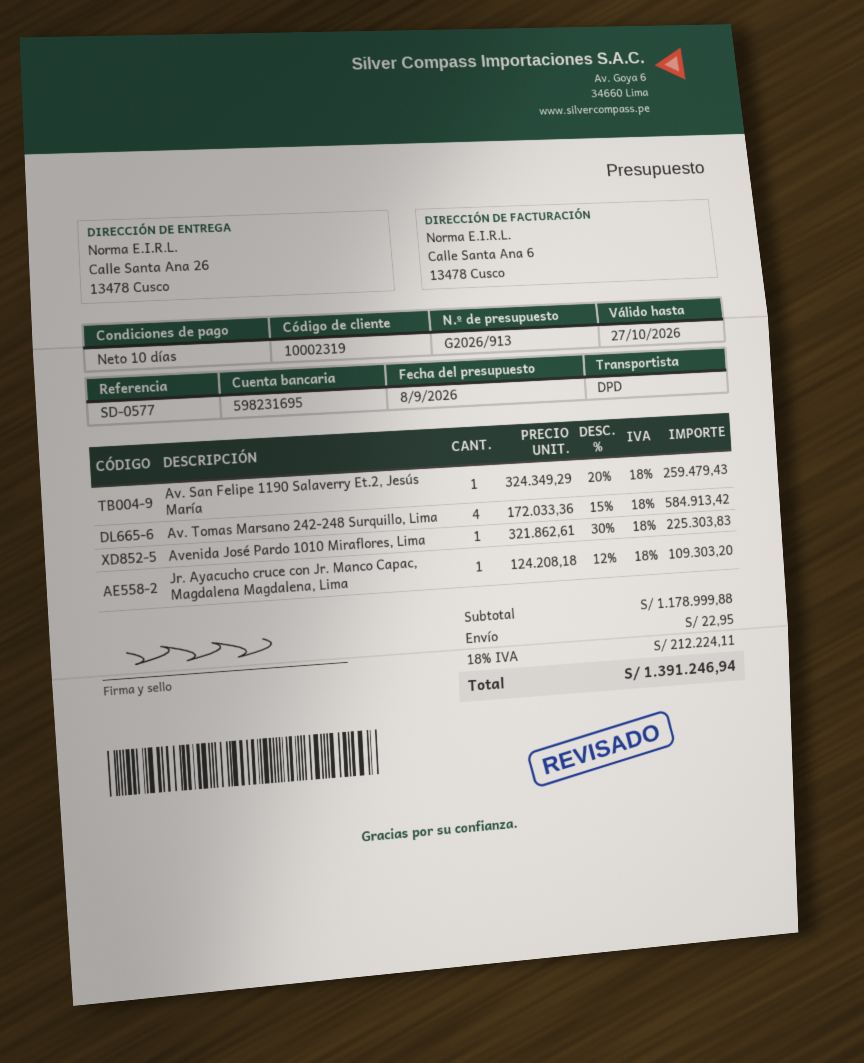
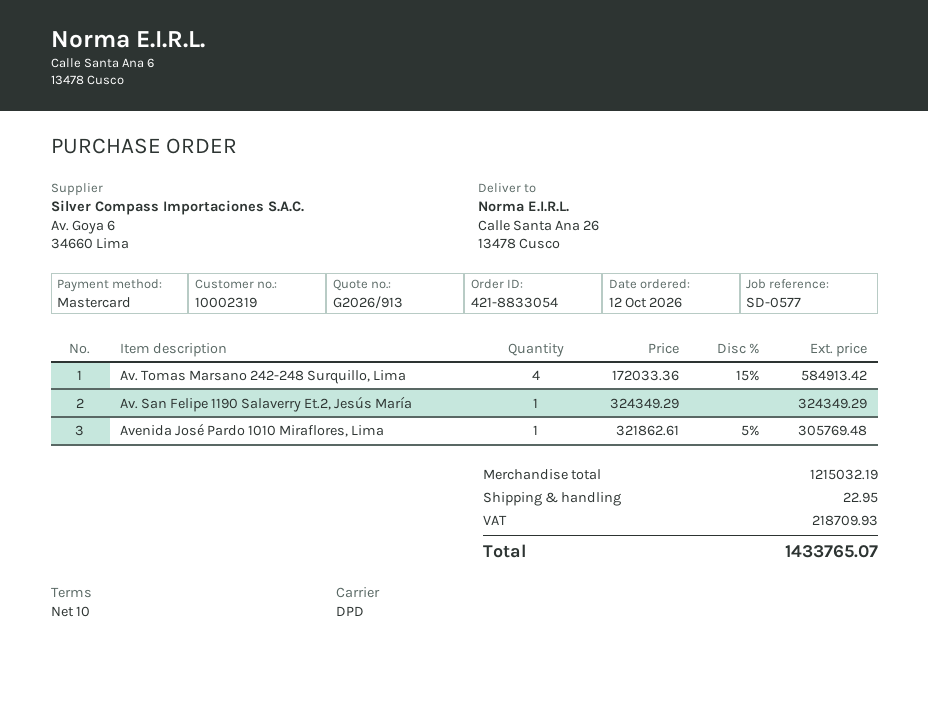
Av. San Felipe 1190 Salaverry Et.2, Jesús María: 1 x 324349.29 - 20% = 259479.43 -> 1 x 324349.29 = 324349.29
Avenida José Pardo 1010 Miraflores, Lima: 1 x 321862.61 - 30% = 225303.83 -> 1 x 321862.61 - 5% = 305769.48
Jr. Ayacucho cruce con Jr. Manco Capac, Magdalena Magdalena, Lima: 1 x 124208.18 - 12% = 109303.20 -> none
subtotal: 1178999.88 -> 1215032.19
tax: 212224.11 -> 218709.93
total: 1391246.94 -> 1433765.07

